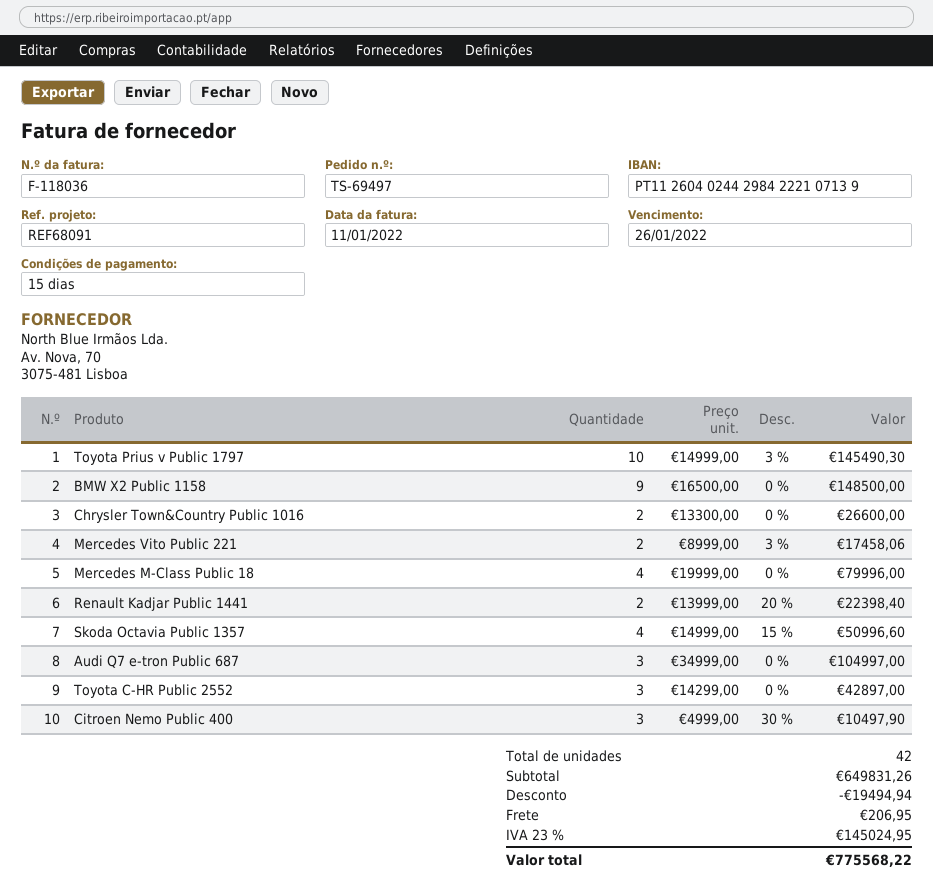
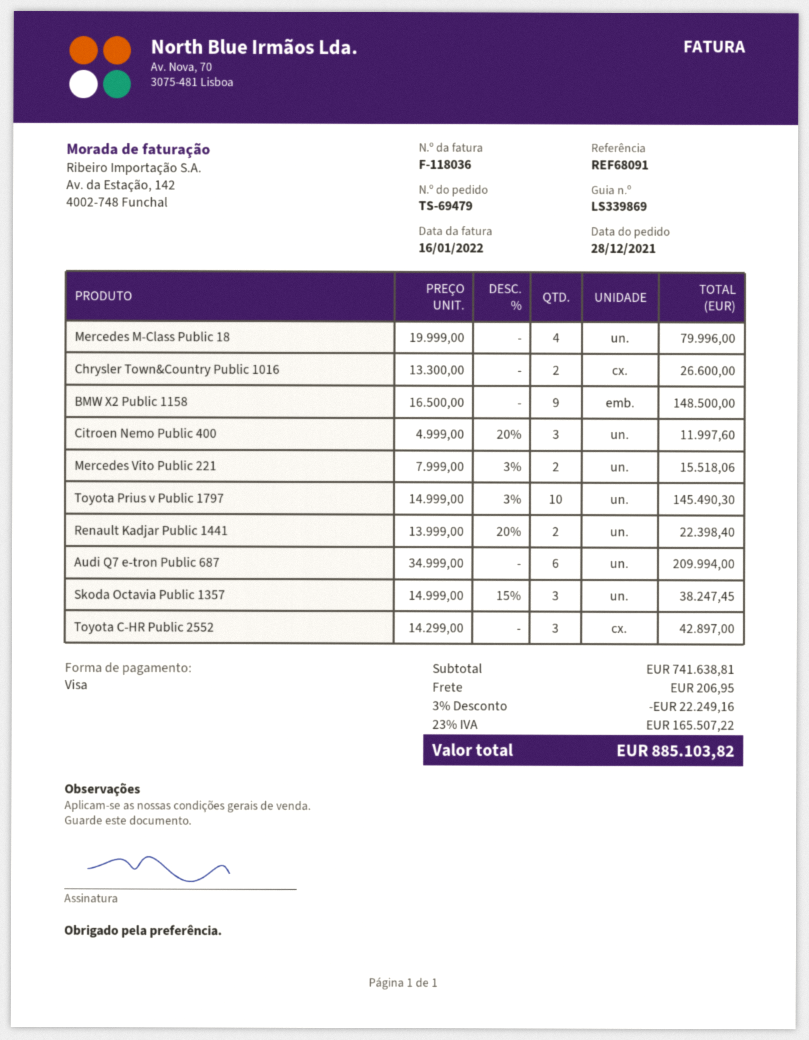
order number: TS-69497 -> TS-69479
invoice date: 2022-01-11 -> 2022-01-16
Mercedes Vito Public 221: 2 x 8999.00 - 3% = 17458.06 -> 2 x 7999.00 - 3% = 15518.06
Skoda Octavia Public 1357: 4 x 14999.00 - 15% = 50996.60 -> 3 x 14999.00 - 15% = 38247.45
Audi Q7 e-tron Public 687: 3 x 34999.00 = 104997.00 -> 6 x 34999.00 = 209994.00
Citroen Nemo Public 400: 3 x 4999.00 - 30% = 10497.90 -> 3 x 4999.00 - 20% = 11997.60
subtotal: 649831.26 -> 741638.81
discount: 19494.94 -> 22249.16
tax: 23% = 145024.95 -> 23% = 165507.22
total: 775568.22 -> 885103.82

